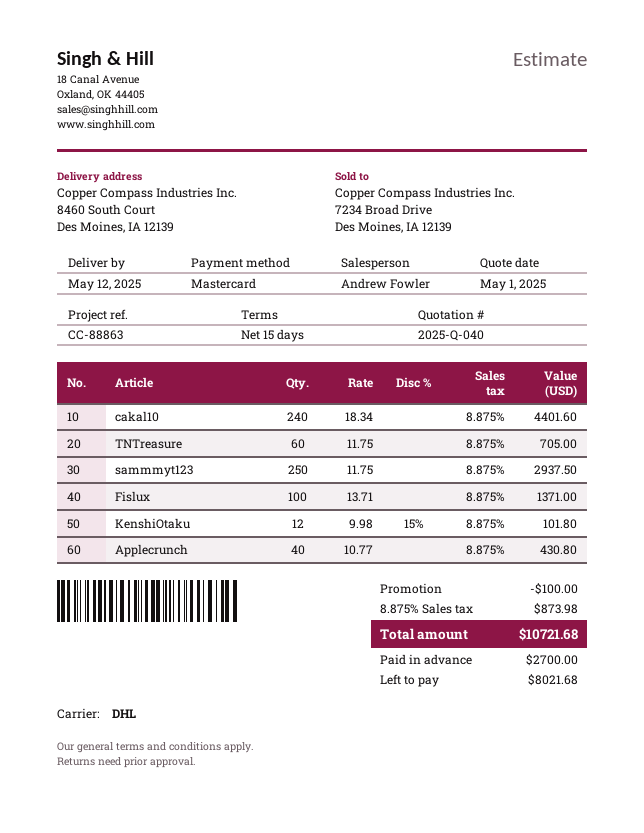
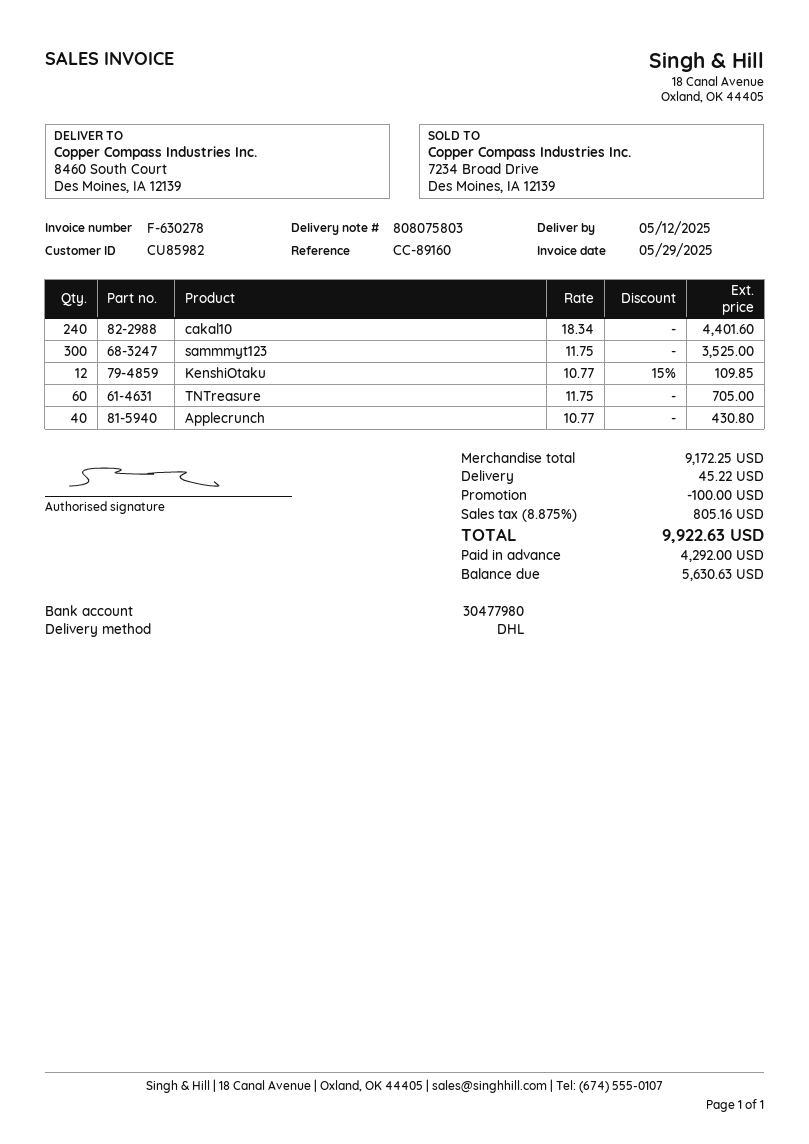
reference: CC-88863 -> CC-89160
sammmyt123: 250 x 11.75 = 2937.50 -> 300 x 11.75 = 3525.00
Fislux: 100 x 13.71 = 1371.00 -> none
KenshiOtaku: 12 x 9.98 - 15% = 101.80 -> 12 x 10.77 - 15% = 109.85
shipping: none -> 45.22
tax: 8.875% = 873.98 -> 8.875% = 805.16
total: 10721.68 -> 9922.63
deposit: 2700.00 -> 4292.00
balance: 8021.68 -> 5630.63

